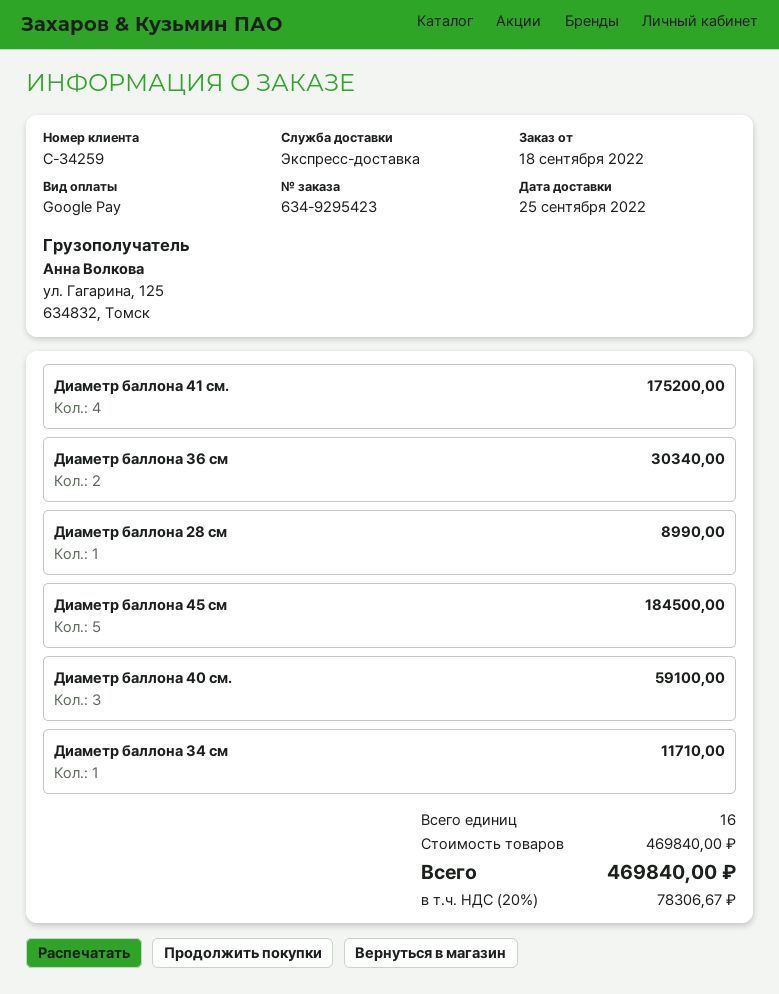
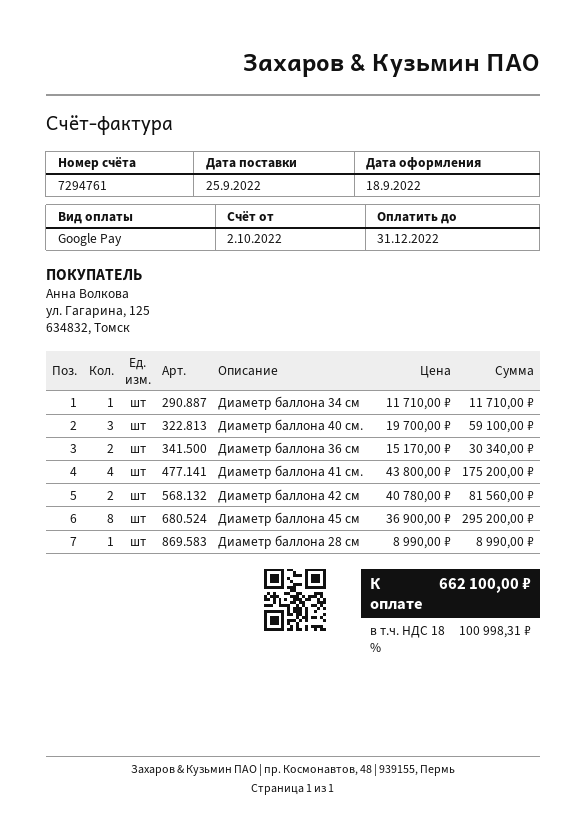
Диаметр баллона 45 см: 5 for 184500.00 -> 8 for 295200.00
Диаметр баллона 42 см: none -> 2 for 81560.00
tax: 20% = 78306.67 -> 18% = 100998.31
total: 469840.00 -> 662100.00

